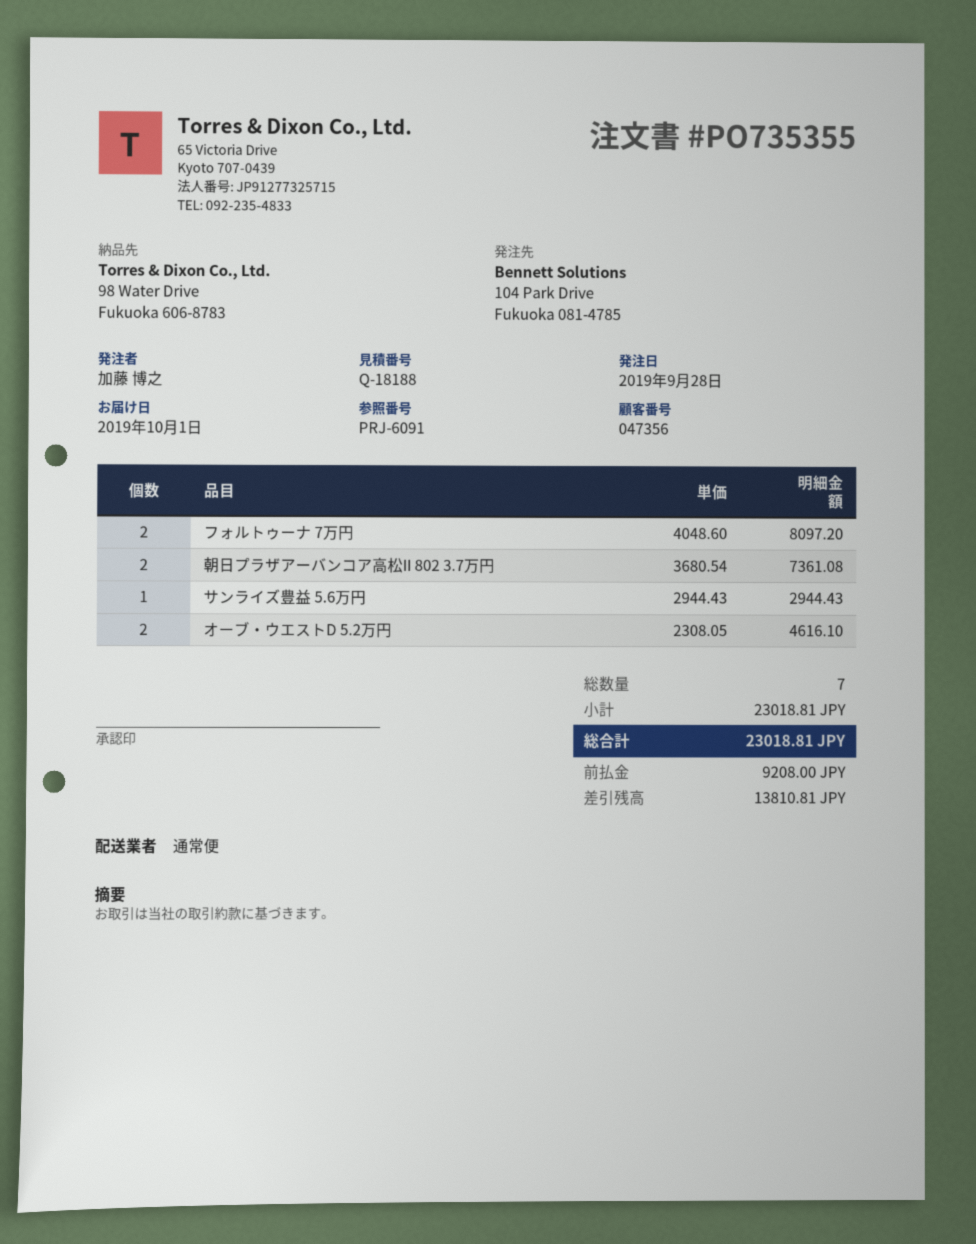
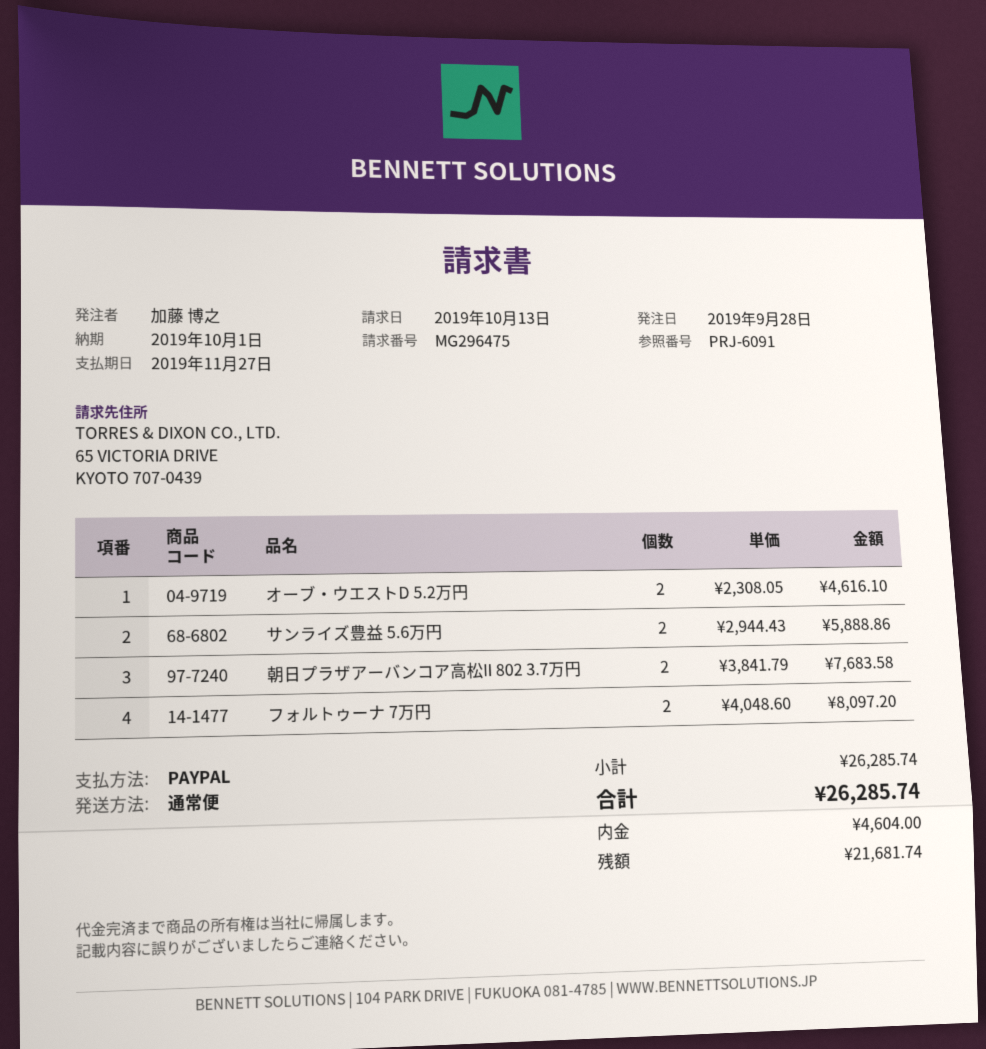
朝日プラザアーバンコア高松II 802 3.7万円: 2 x 3680.54 = 7361.08 -> 2 x 3841.79 = 7683.58
サンライズ豊益 5.6万円: 1 x 2944.43 = 2944.43 -> 2 x 2944.43 = 5888.86
subtotal: 23018.81 -> 26285.74
total: 23018.81 -> 26285.74
deposit: 9208.00 -> 4604.00
balance: 13810.81 -> 21681.74

